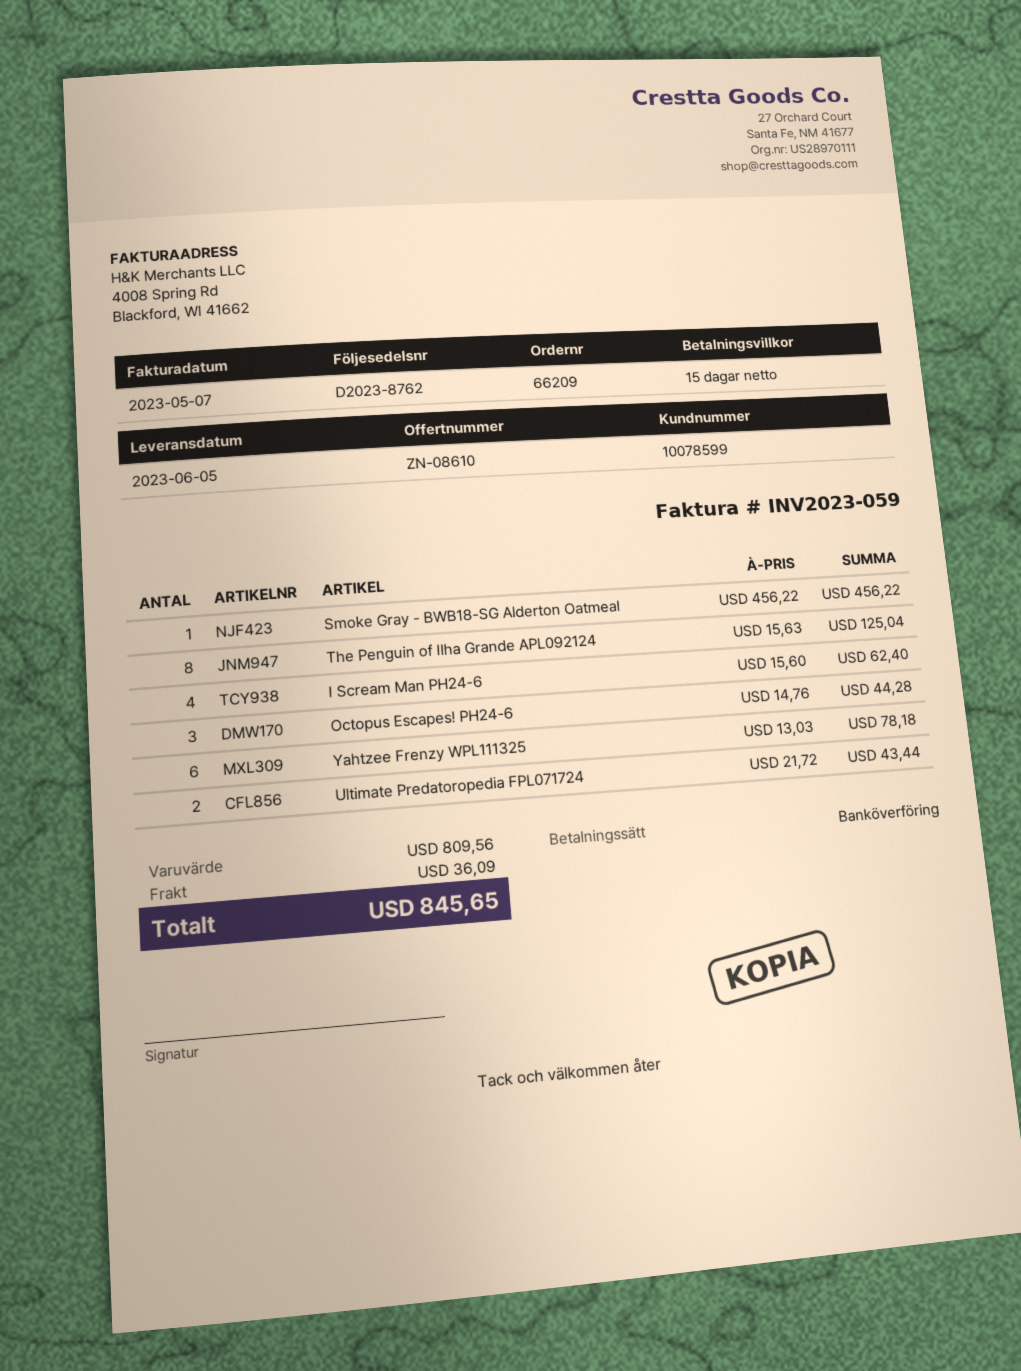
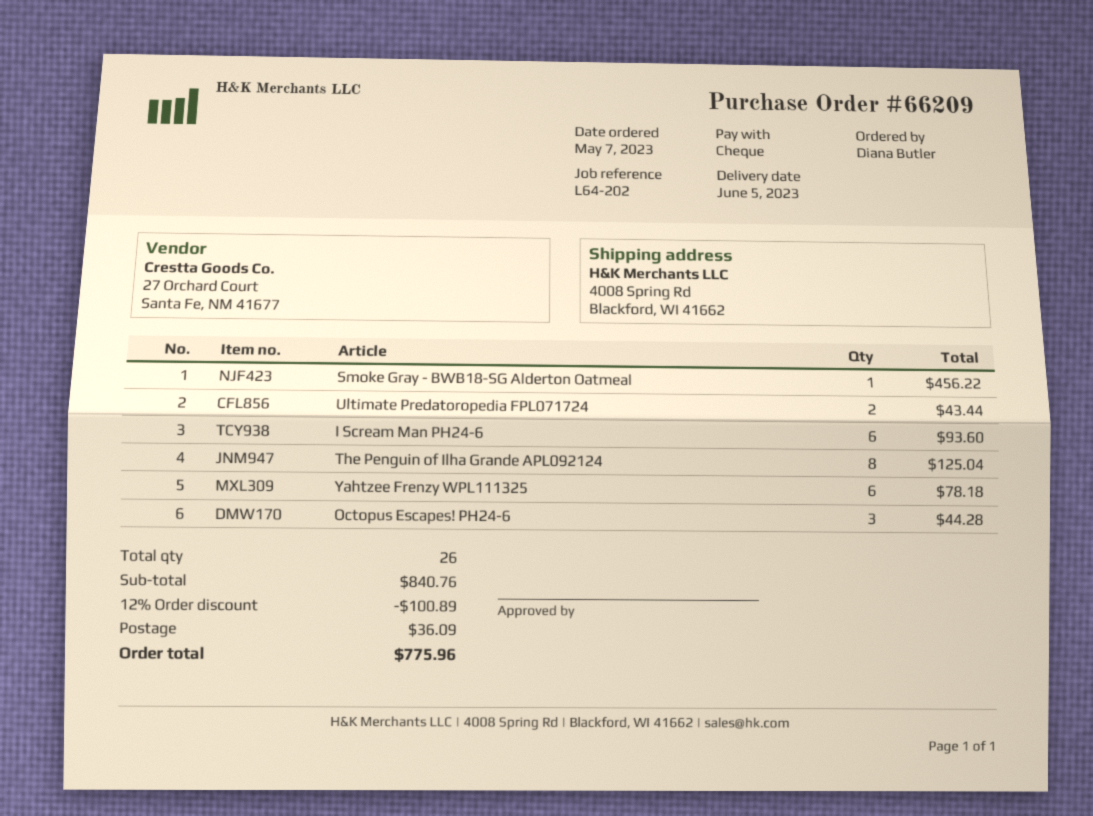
payment method: bank transfer -> cheque
I Scream Man PH24-6: 4 for 62.40 -> 6 for 93.60
subtotal: 809.56 -> 840.76
discount: none -> 12% = 100.89
total: 845.65 -> 775.96

